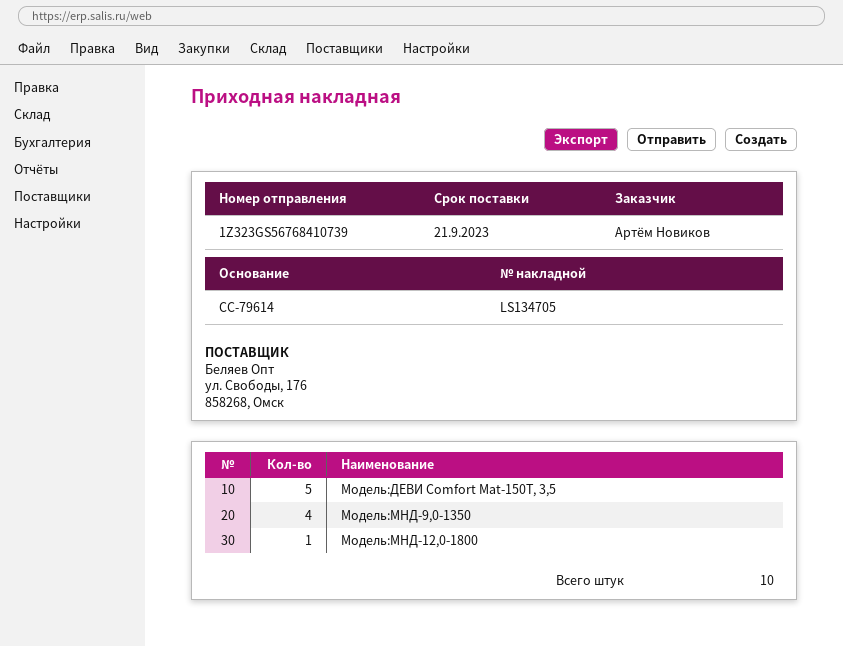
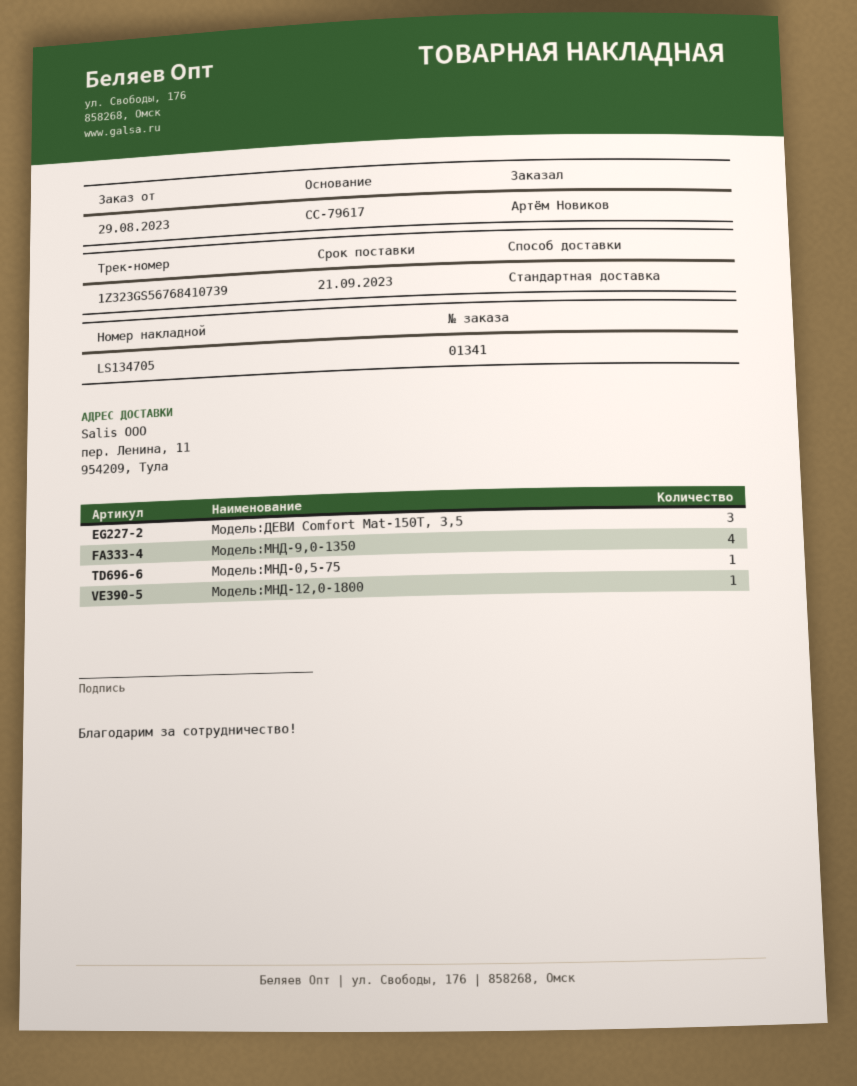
reference: CC-79614 -> CC-79617
Модель:ДЕВИ Comfort Mat-150T, 3,5: 5 -> 3
Модель:МНД-0,5-75: none -> 1

